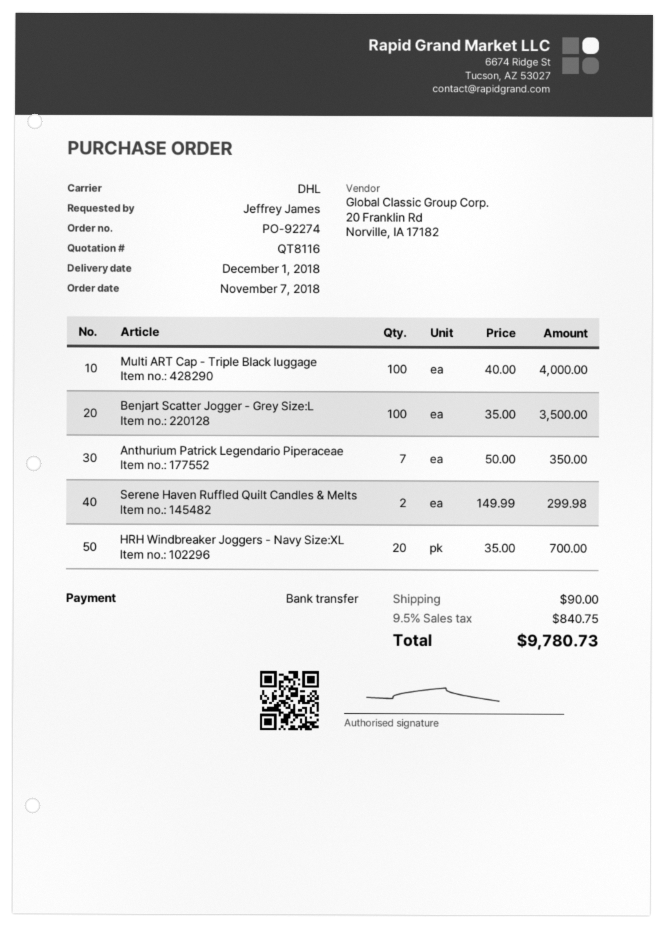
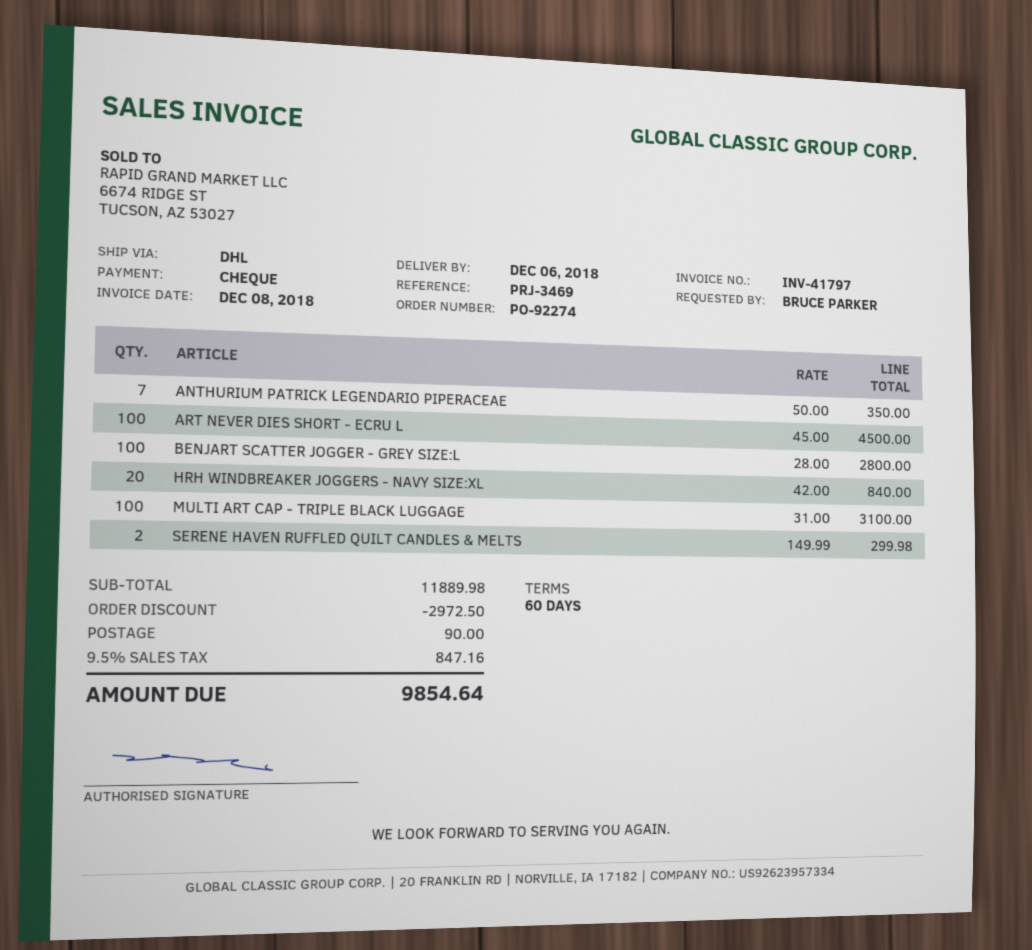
delivery date: 2018-12-01 -> 2018-12-06
ordered by: Jeffrey James -> BRUCE PARKER
payment method: bank transfer -> cheque
Multi ART Cap - Triple Black luggage: 100 x 40.00 = 4000.00 -> 100 x 31.00 = 3100.00
Benjart Scatter Jogger - Grey Size:L: 100 x 35.00 = 3500.00 -> 100 x 28.00 = 2800.00
HRH Windbreaker Joggers - Navy Size:XL: 20 x 35.00 = 700.00 -> 20 x 42.00 = 840.00
ART NEVER DIES SHORT - ECRU L: none -> 100 x 45.00 = 4500.00
discount: none -> 2972.50
tax: 9.5% = 840.75 -> 9.5% = 847.16
total: 9780.73 -> 9854.64

